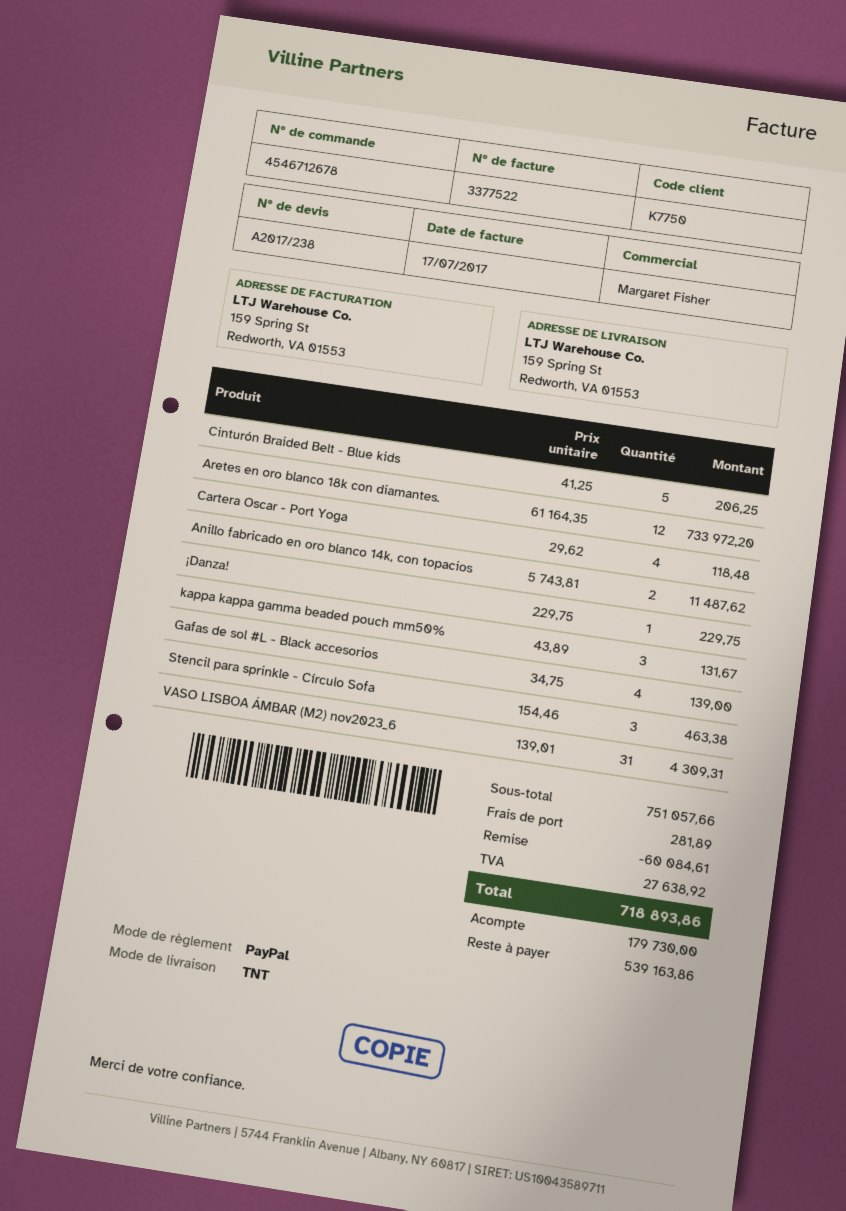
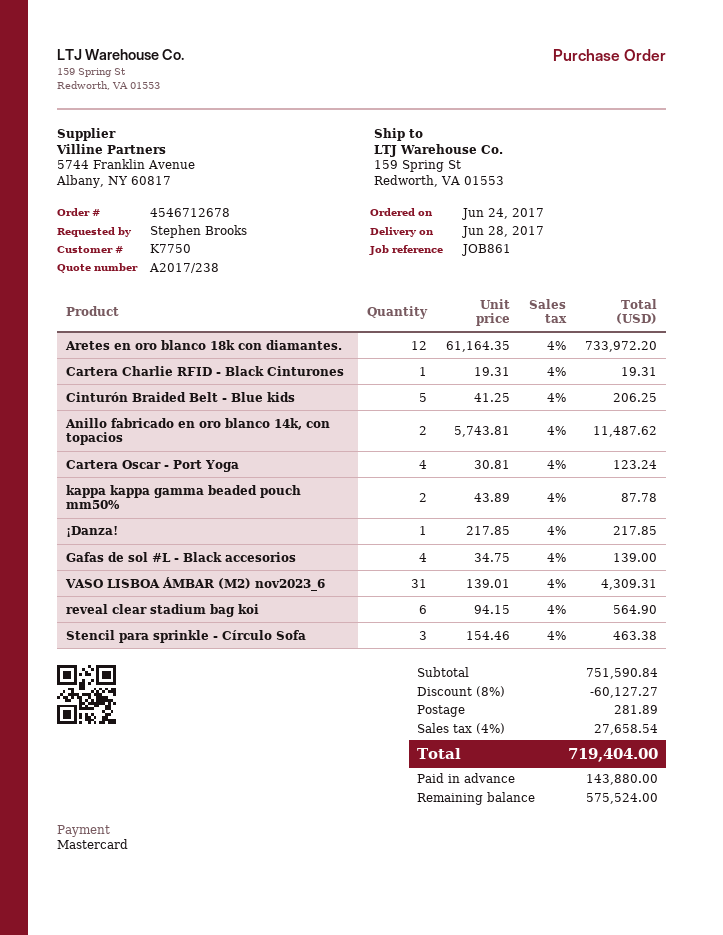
payment method: PayPal -> Mastercard
Cartera Oscar - Port Yoga: 4 x 29.62 = 118.48 -> 4 x 30.81 = 123.24
¡Danza!: 1 x 229.75 = 229.75 -> 1 x 217.85 = 217.85
kappa kappa gamma beaded pouch mm50%: 3 x 43.89 = 131.67 -> 2 x 43.89 = 87.78
Cartera Charlie RFID - Black Cinturones: none -> 1 x 19.31 = 19.31
reveal clear stadium bag koi: none -> 6 x 94.15 = 564.90
subtotal: 751057.66 -> 751590.84
discount: 60084.61 -> 60127.27
tax: 27638.92 -> 27658.54
total: 718893.86 -> 719404.00
deposit: 179730.00 -> 143880.00
balance: 539163.86 -> 575524.00

